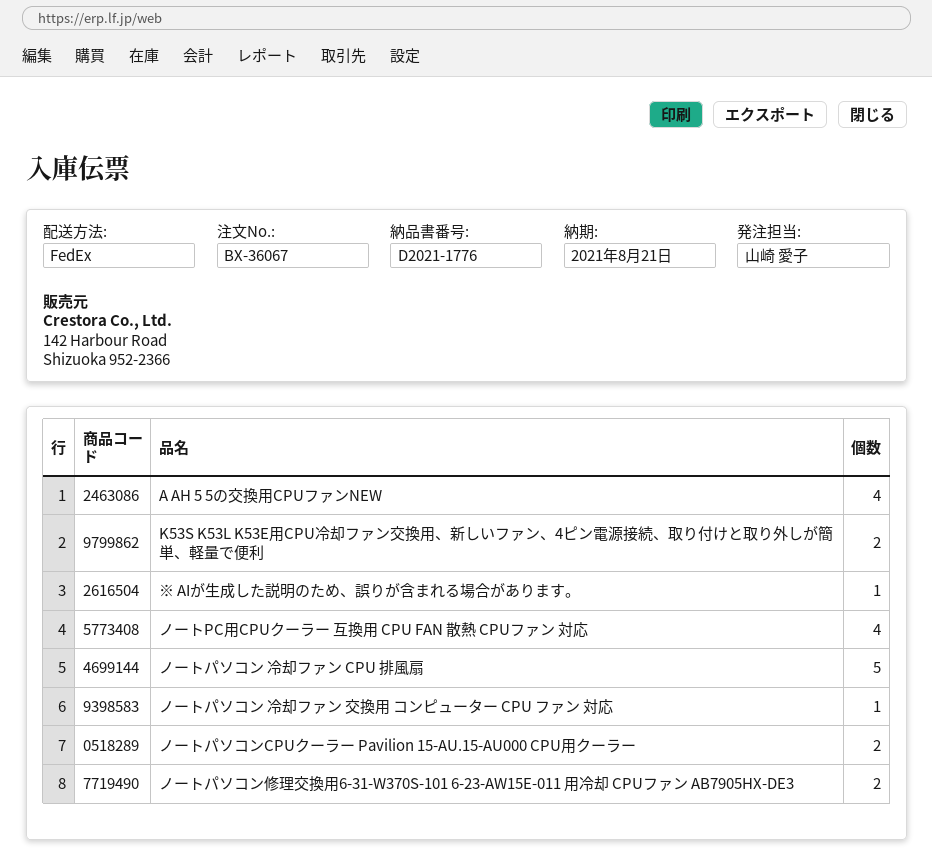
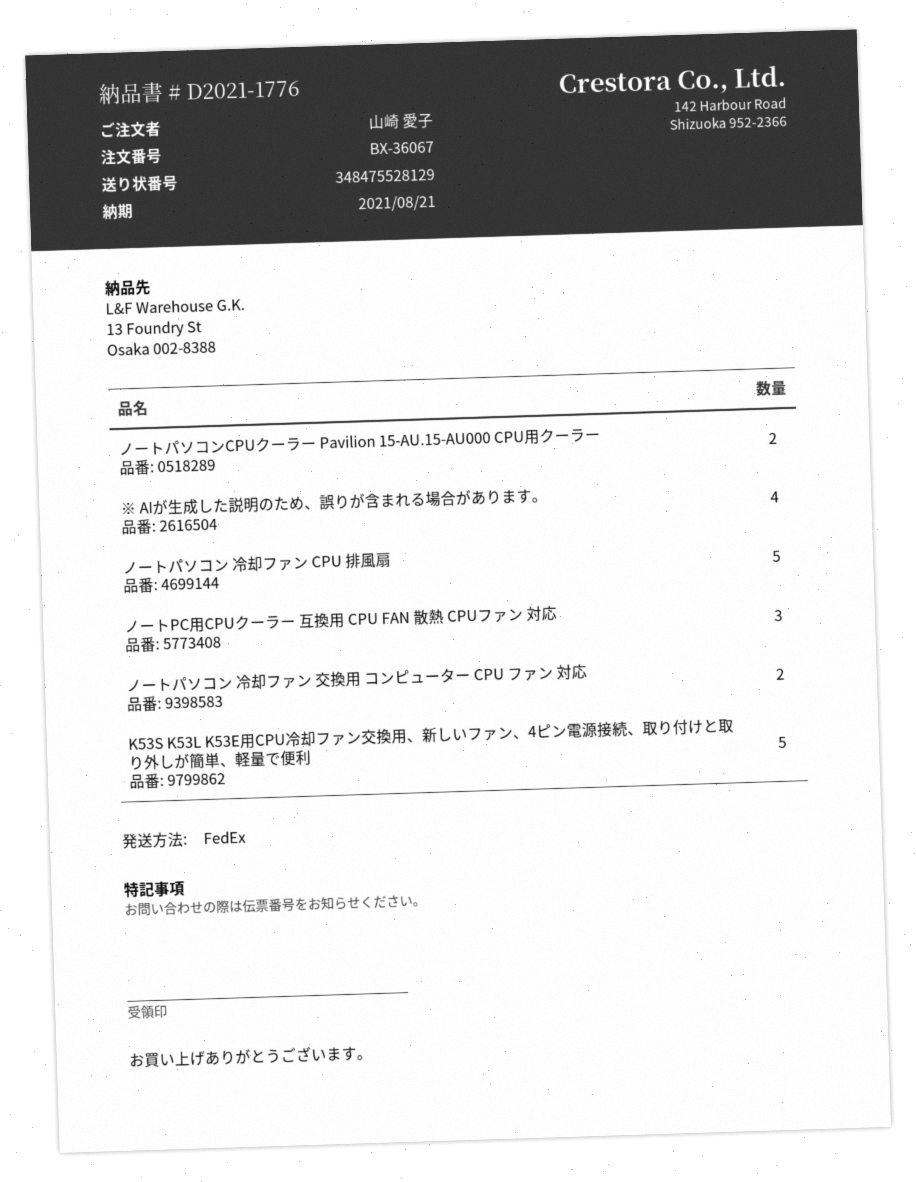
A AH 5 5の交換用CPUファンNEW: 4 -> none
K53S K53L K53E用CPU冷却ファン交換用、新しいファン、4ピン電源接続、取り付けと取り外しが簡単、軽量で便利: 2 -> 5
※ AIが生成した説明のため、誤りが含まれる場合があります。: 1 -> 4
ノートPC用CPUクーラー 互換用 CPU FAN 散熱 CPUファン 対応: 4 -> 3
ノートパソコン 冷却ファン 交換用 コンピューター CPU ファン 対応: 1 -> 2
ノートパソコン修理交換用6-31-W370S-101 6-23-AW15E-011 用冷却 CPUファン AB7905HX-DE3: 2 -> none

